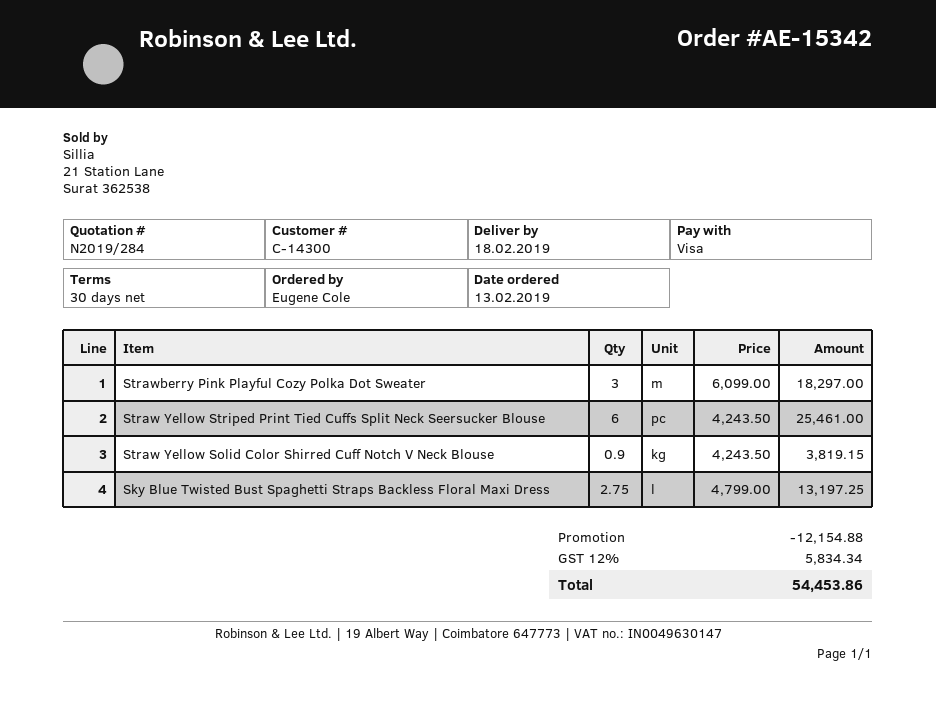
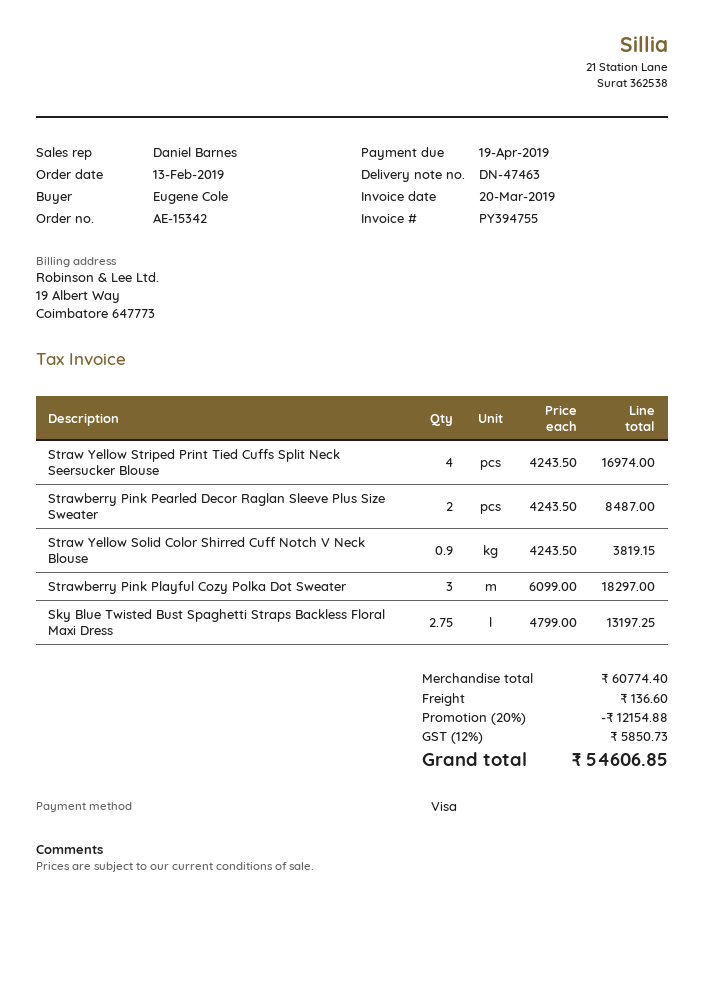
Straw Yellow Striped Print Tied Cuffs Split Neck Seersucker Blouse: 6 x 4243.50 = 25461.00 -> 4 x 4243.50 = 16974.00
Strawberry Pink Pearled Decor Raglan Sleeve Plus Size Sweater: none -> 2 x 4243.50 = 8487.00
shipping: none -> 136.60
tax: 12% = 5834.34 -> 12% = 5850.73
total: 54453.86 -> 54606.85

